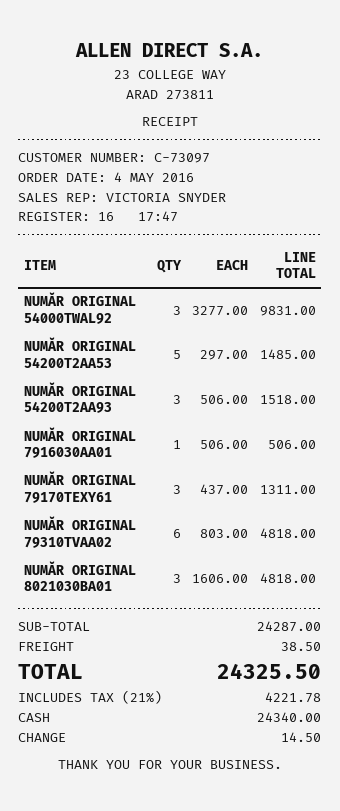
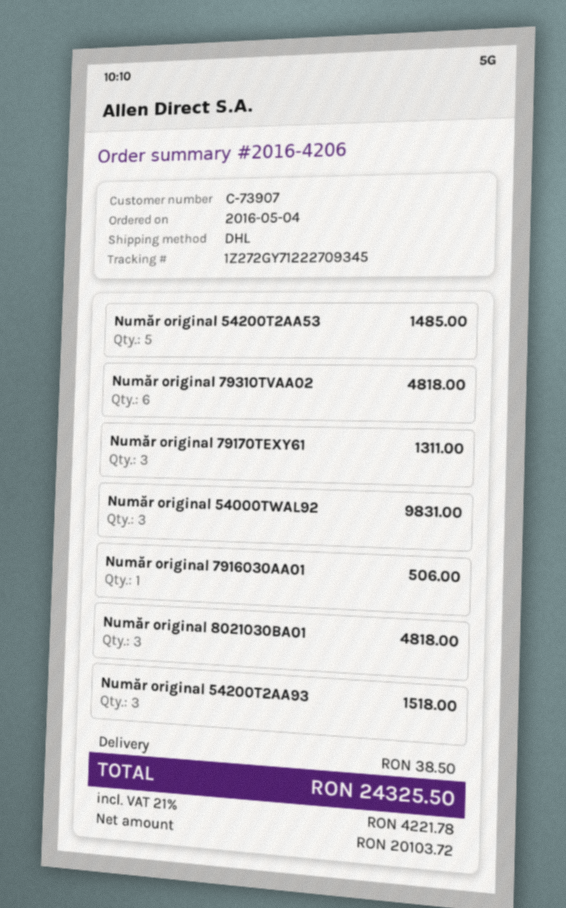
customer number: C-73097 -> C-73907

